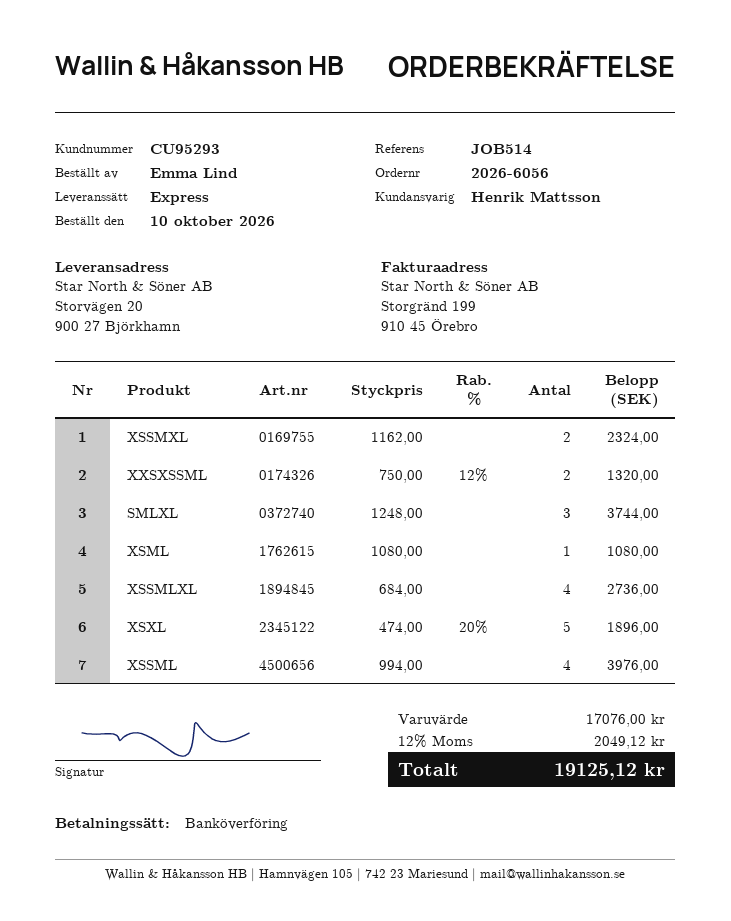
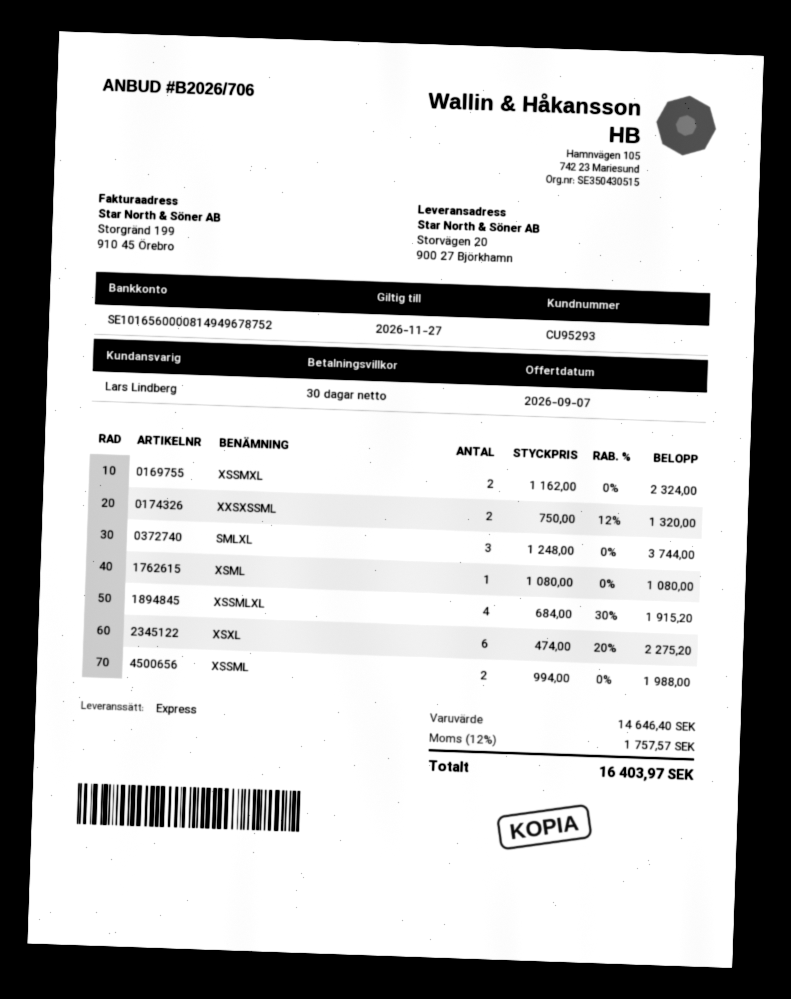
sales rep: Henrik Mattsson -> Lars Lindberg
XSSMLXL: 4 x 684.00 = 2736.00 -> 4 x 684.00 - 30% = 1915.20
XSXL: 5 x 474.00 - 20% = 1896.00 -> 6 x 474.00 - 20% = 2275.20
XSSML: 4 x 994.00 = 3976.00 -> 2 x 994.00 = 1988.00
subtotal: 17076.00 -> 14646.40
tax: 12% = 2049.12 -> 12% = 1757.57
total: 19125.12 -> 16403.97

